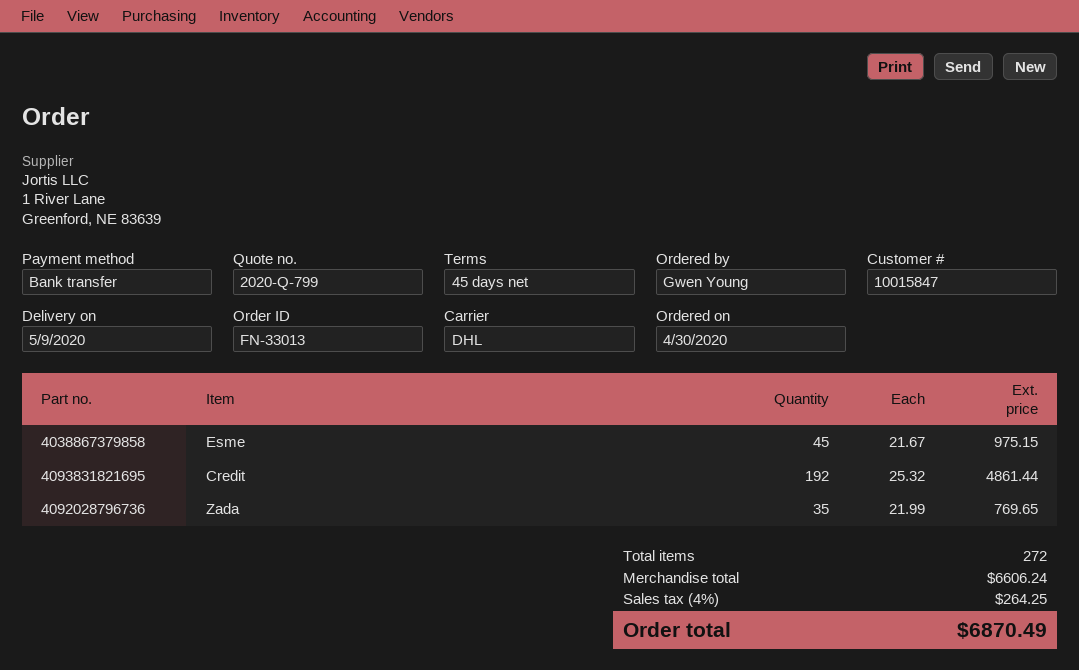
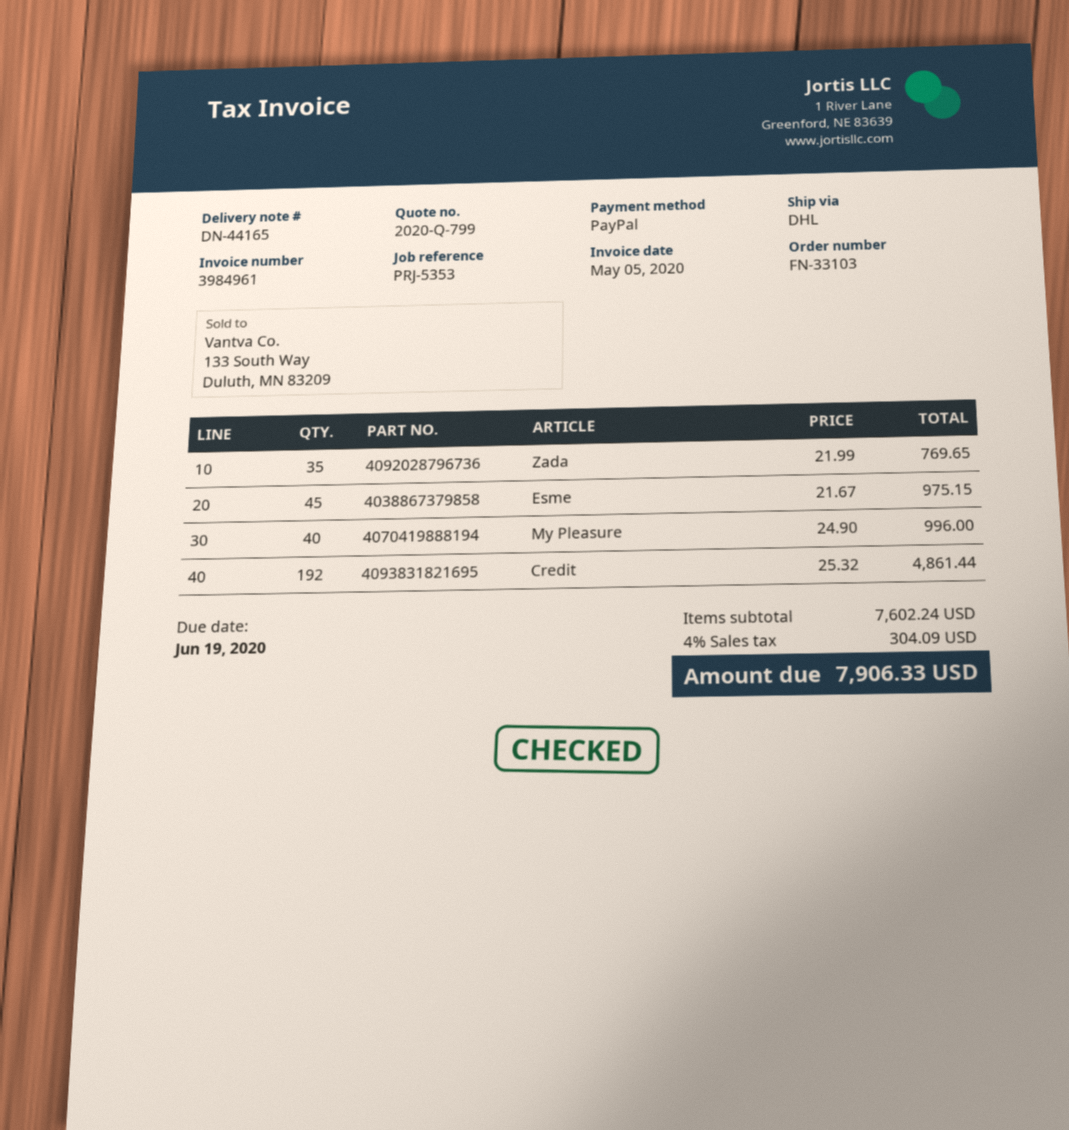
order number: FN-33013 -> FN-33103
payment method: bank transfer -> PayPal
My Pleasure: none -> 40 x 24.90 = 996.00
subtotal: 6606.24 -> 7602.24
tax: 4% = 264.25 -> 4% = 304.09
total: 6870.49 -> 7906.33

